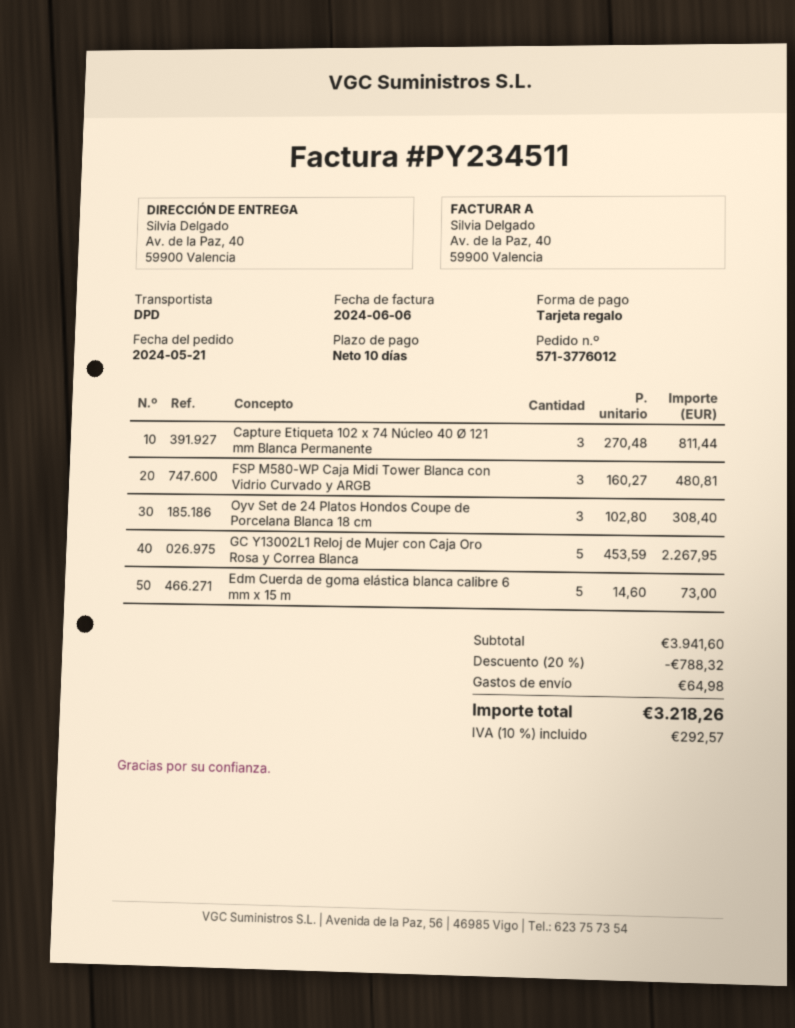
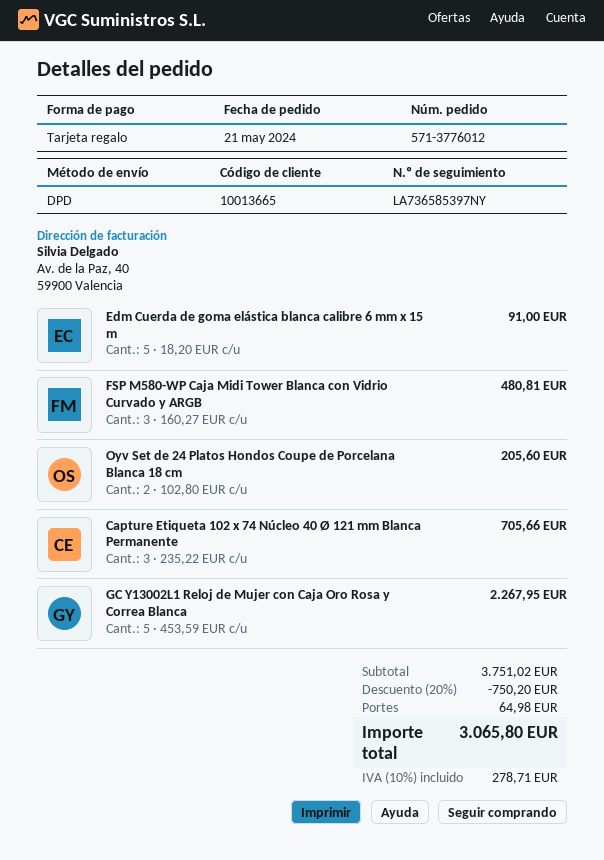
Capture Etiqueta 102 x 74 Núcleo 40 Ø 121 mm Blanca Permanente: 3 x 270.48 = 811.44 -> 3 x 235.22 = 705.66
Oyv Set de 24 Platos Hondos Coupe de Porcelana Blanca 18 cm: 3 x 102.80 = 308.40 -> 2 x 102.80 = 205.60
Edm Cuerda de goma elástica blanca calibre 6 mm x 15 m: 5 x 14.60 = 73.00 -> 5 x 18.20 = 91.00
subtotal: 3941.60 -> 3751.02
discount: 20% = 788.32 -> 20% = 750.20
tax: 10% = 292.57 -> 10% = 278.71
total: 3218.26 -> 3065.80

